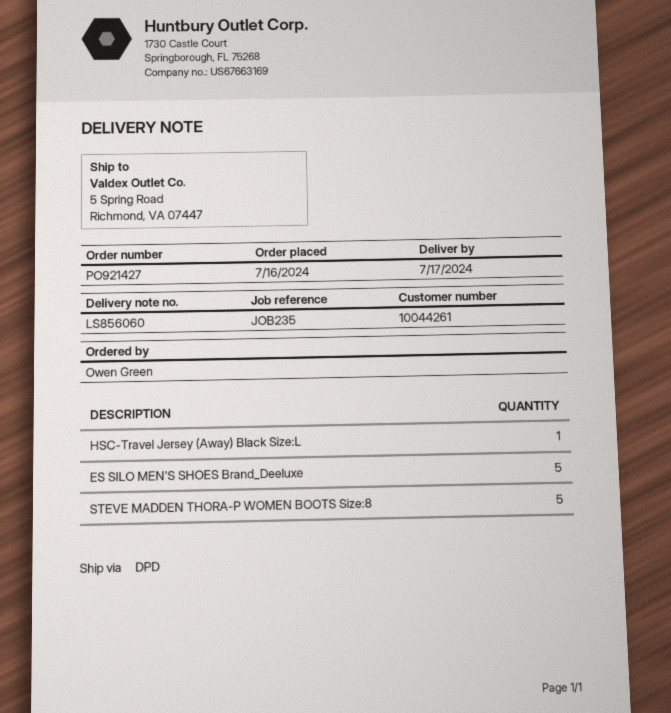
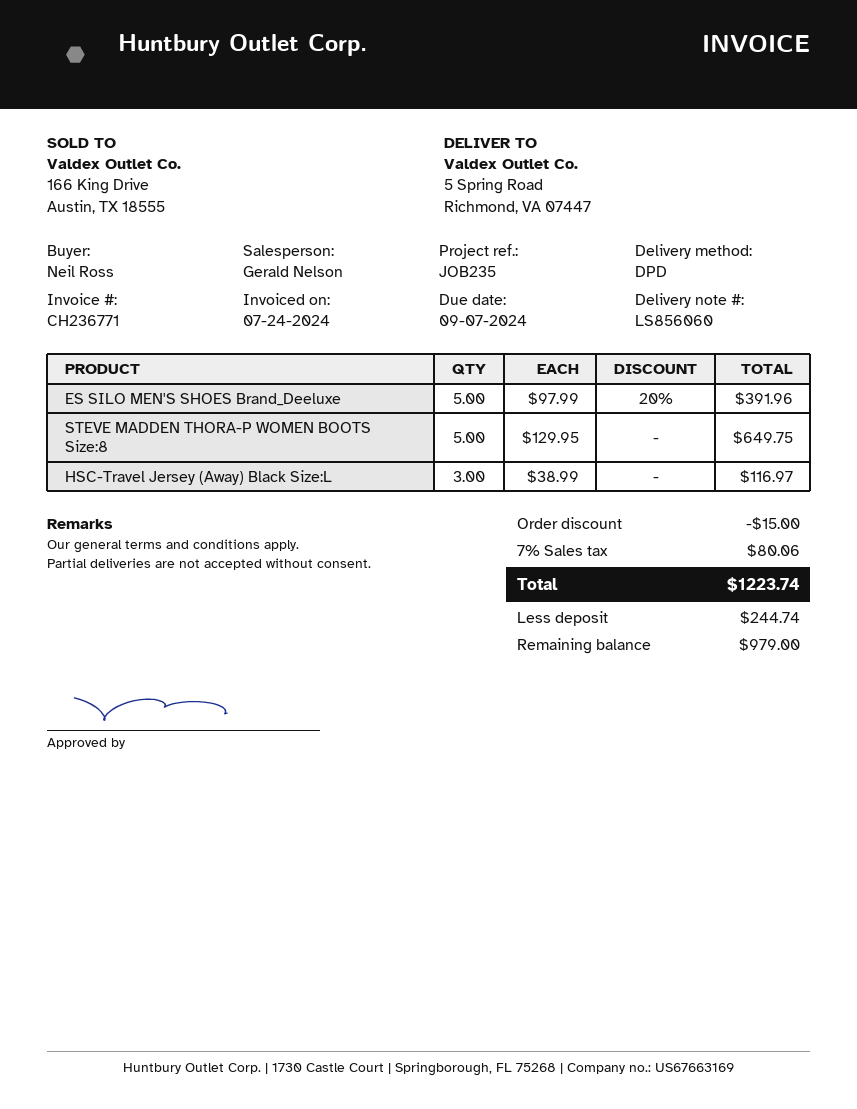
ordered by: Owen Green -> Neil Ross
HSC-Travel Jersey (Away) Black Size:L: 1 -> 3

